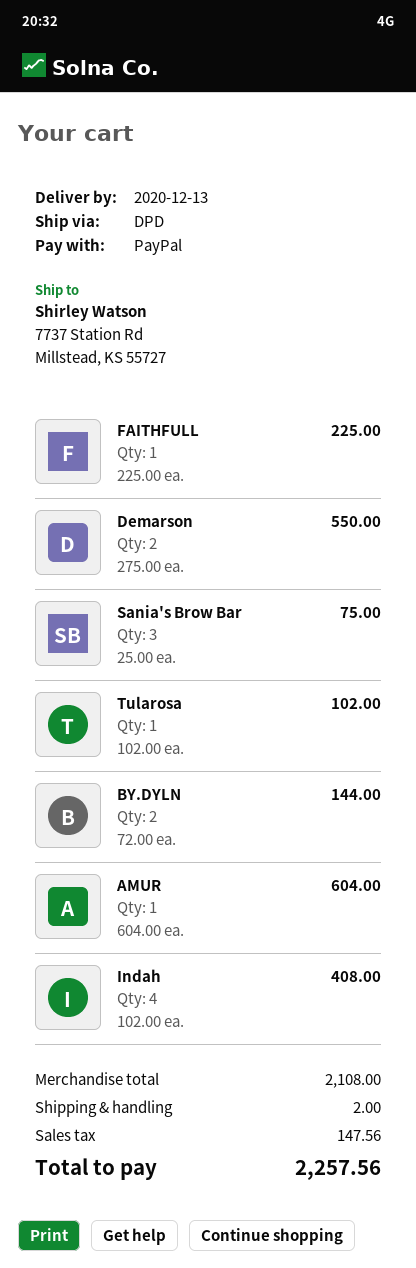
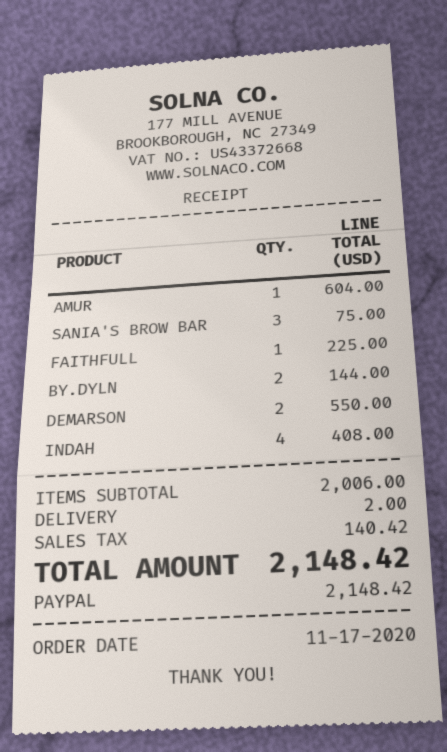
Tularosa: 1 for 102.00 -> none
subtotal: 2108.00 -> 2006.00
tax: 147.56 -> 140.42
total: 2257.56 -> 2148.42

